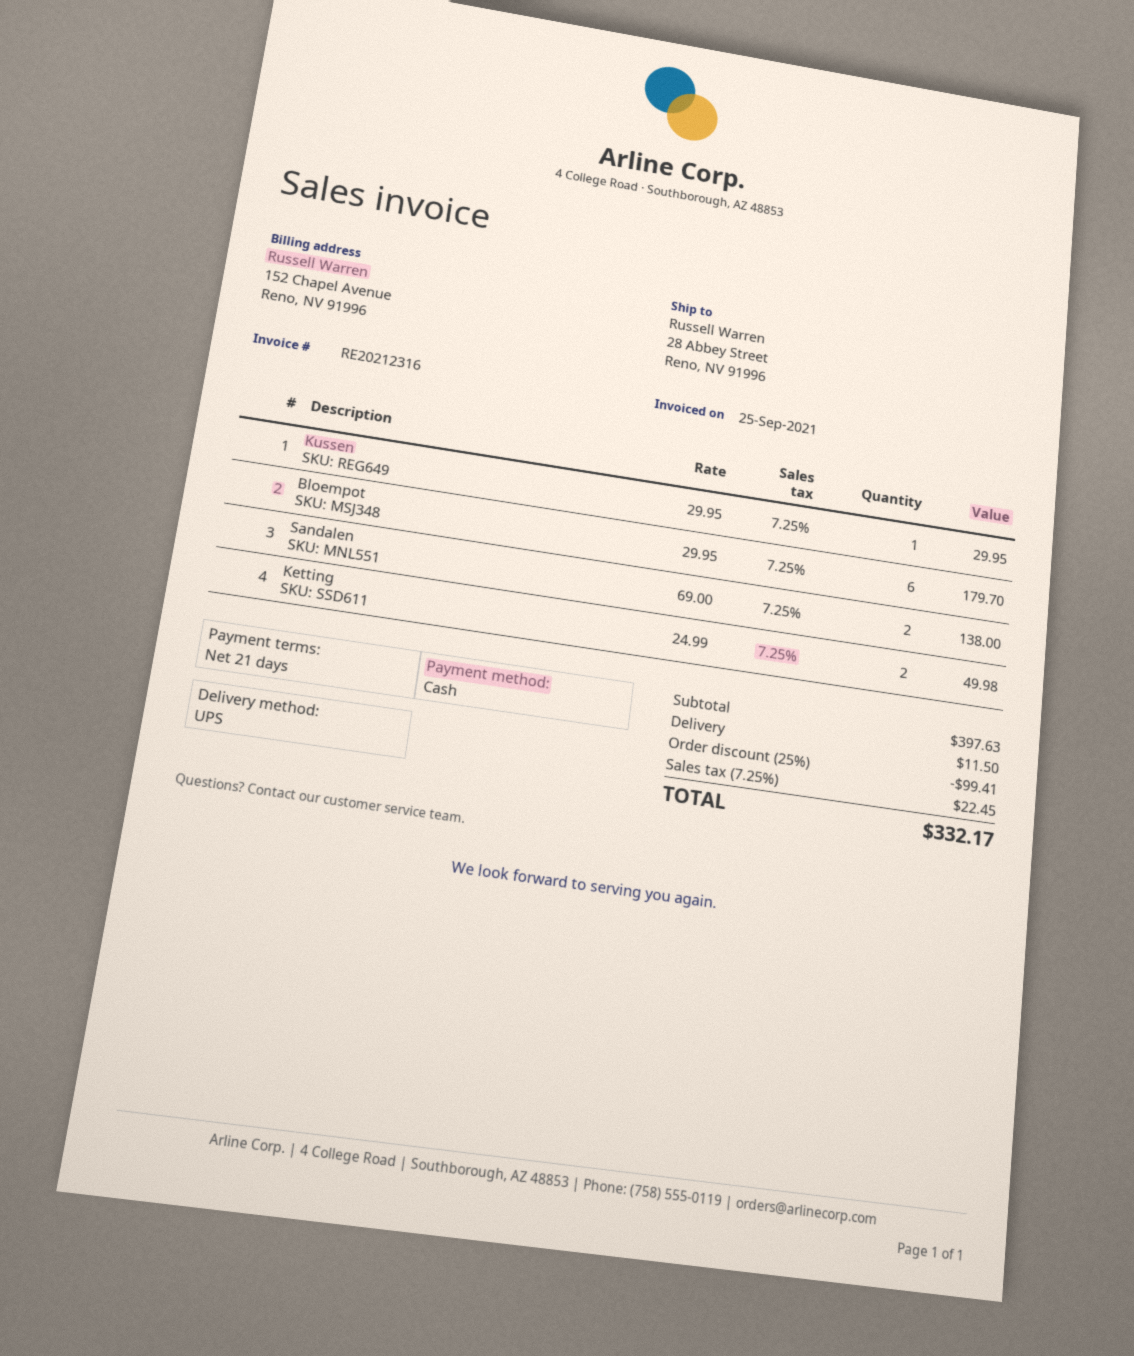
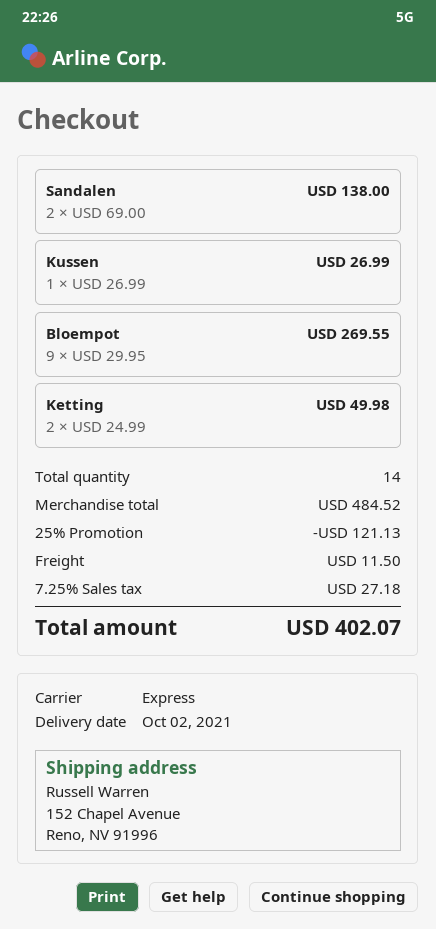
shipping method: UPS -> express
ship to: 28 Abbey Street, Reno, NV 91996 -> 152 Chapel Avenue, Reno, NV 91996
Kussen: 1 x 29.95 = 29.95 -> 1 x 26.99 = 26.99
Bloempot: 6 x 29.95 = 179.70 -> 9 x 29.95 = 269.55
subtotal: 397.63 -> 484.52
discount: 25% = 99.41 -> 25% = 121.13
tax: 7.25% = 22.45 -> 7.25% = 27.18
total: 332.17 -> 402.07

